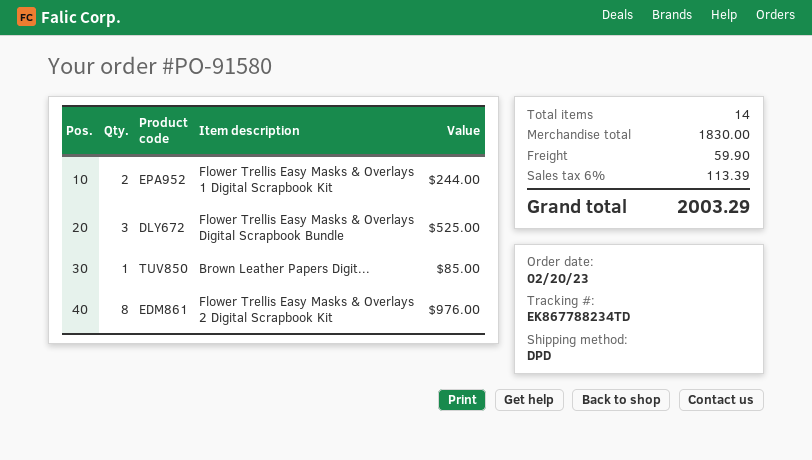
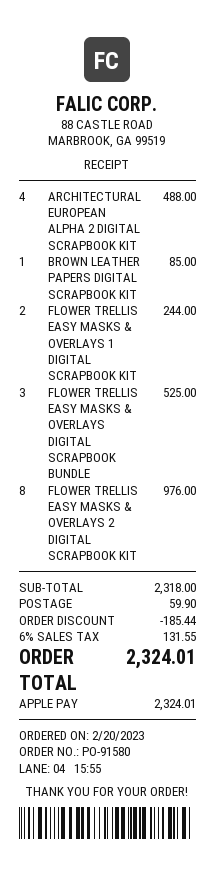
ARCHITECTURAL EUROPEAN ALPHA 2 DIGITAL SCRAPBOOK KIT: none -> 4 for 488.00
subtotal: 1830.00 -> 2318.00
discount: none -> 185.44
tax: 6% = 113.39 -> 6% = 131.55
total: 2003.29 -> 2324.01

